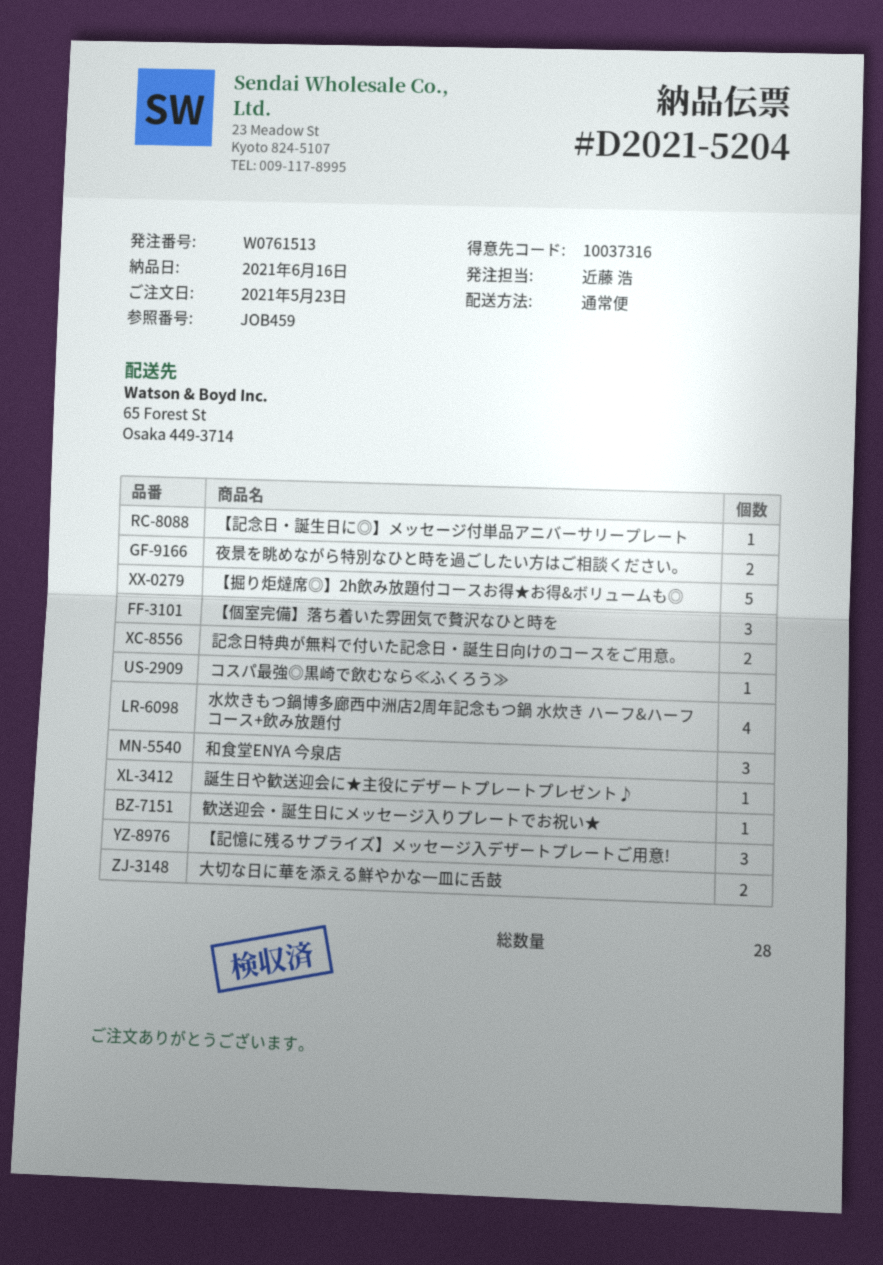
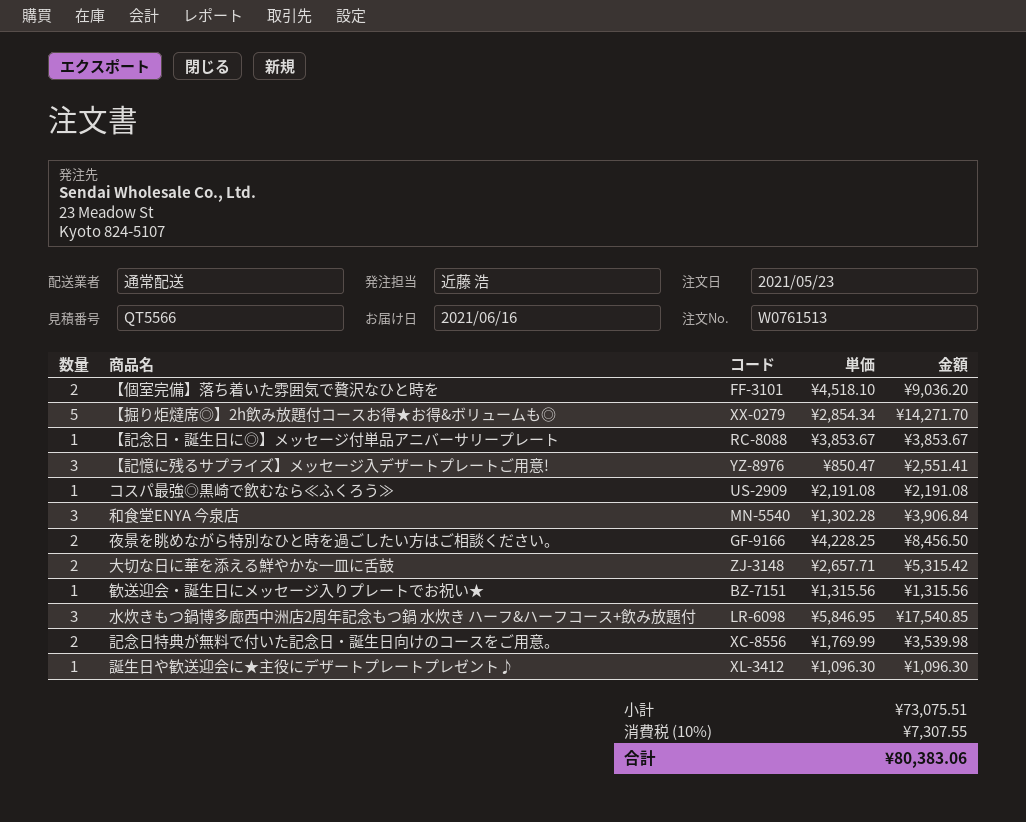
【個室完備】落ち着いた雰囲気で贅沢なひと時を: 3 -> 2
水炊きもつ鍋博多廊西中洲店2周年記念もつ鍋 水炊き ハーフ&ハーフコース+飲み放題付: 4 -> 3

